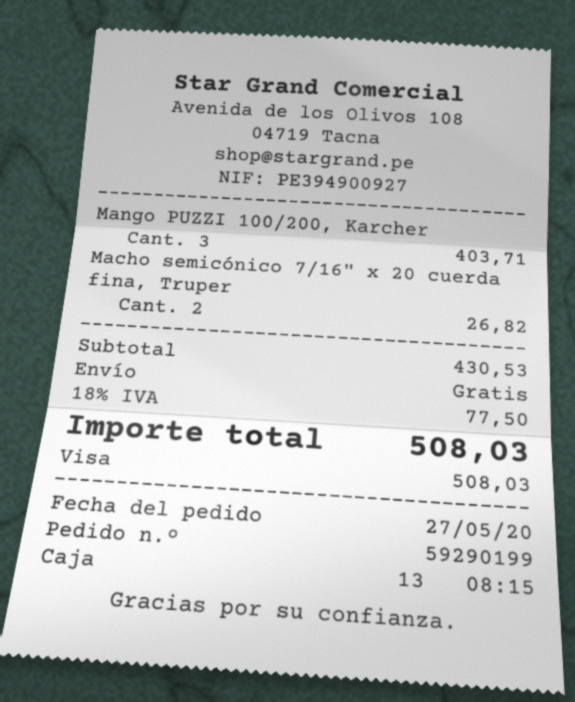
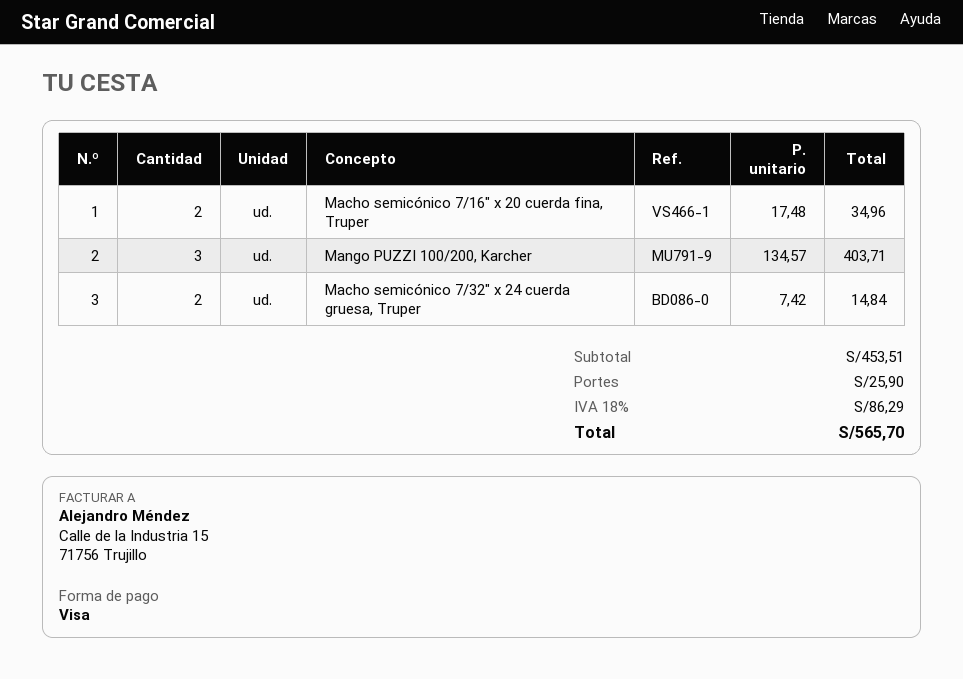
Macho semicónico 7/16" x 20 cuerda fina, Truper: 2 for 26.82 -> 2 for 34.96
Macho semicónico 7/32" x 24 cuerda gruesa, Truper: none -> 2 for 14.84
subtotal: 430.53 -> 453.51
shipping: 0.00 -> 25.90
tax: 18% = 77.50 -> 18% = 86.29
total: 508.03 -> 565.70

